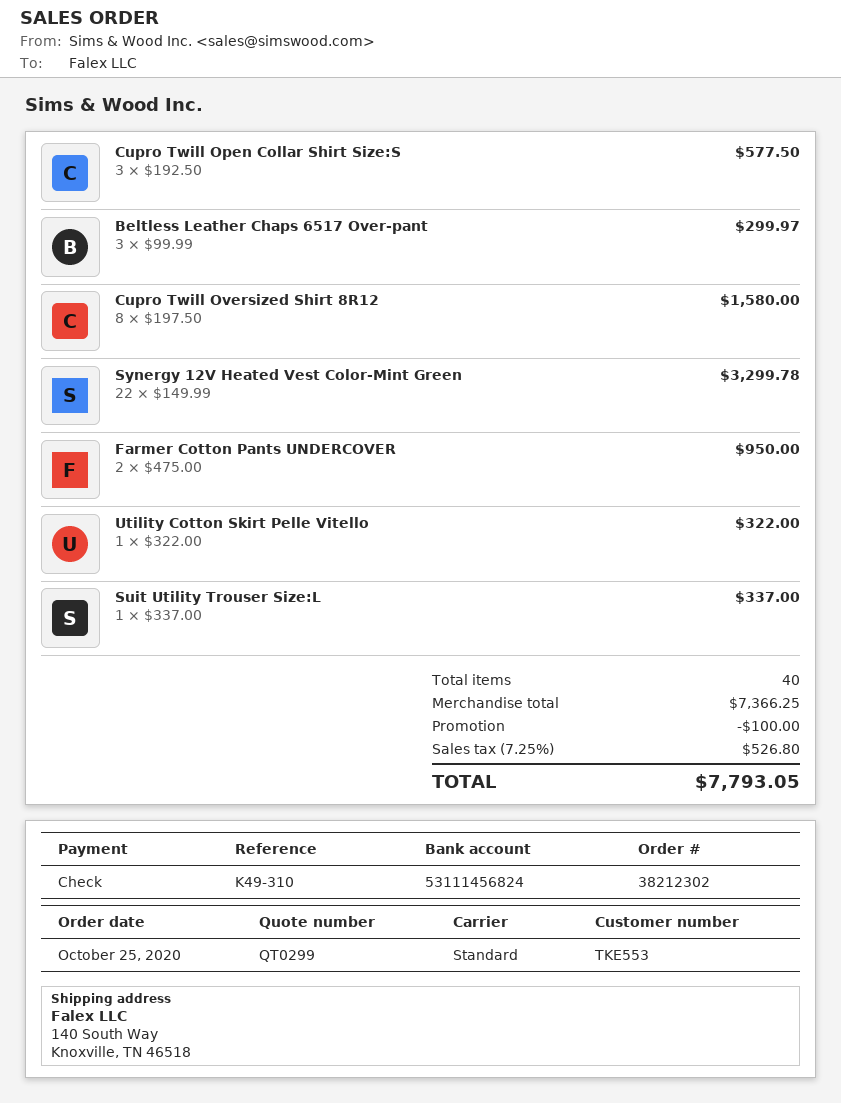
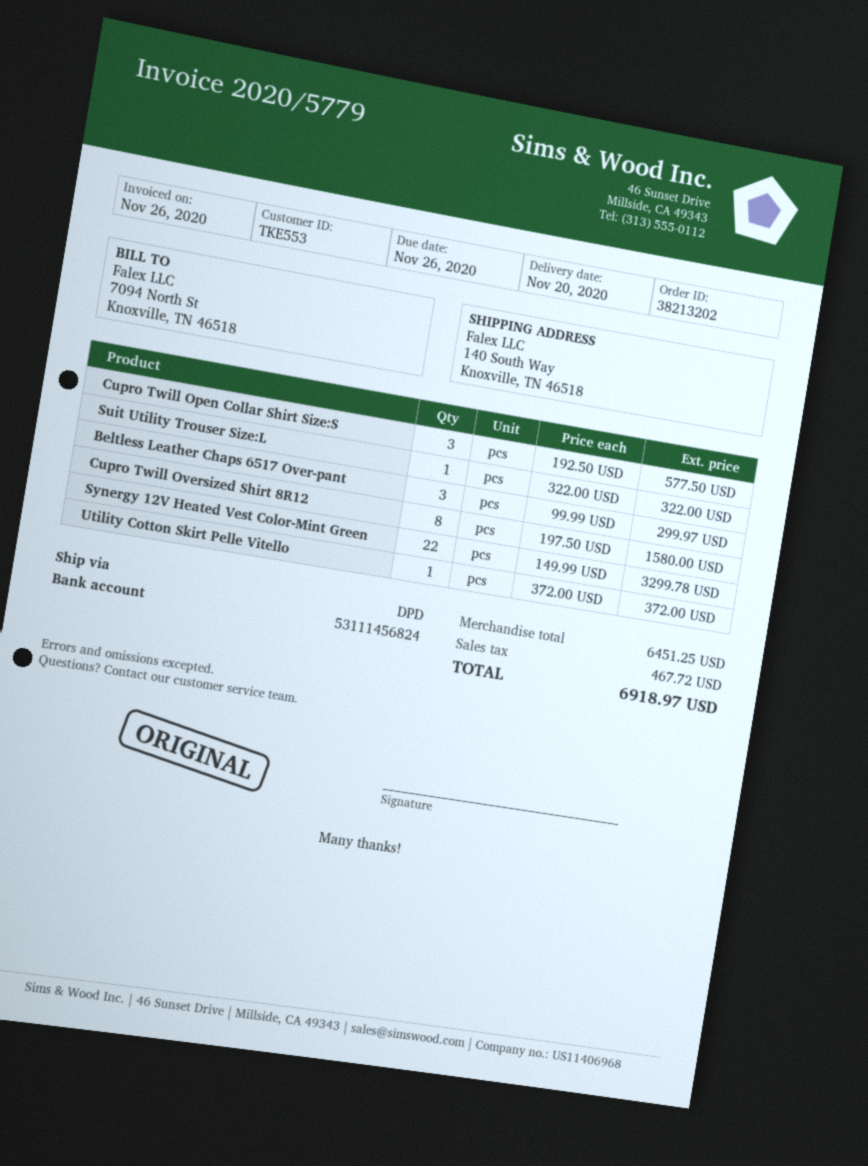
order number: 38212302 -> 38213202
shipping method: standard -> DPD
Farmer Cotton Pants UNDERCOVER: 2 x 475.00 = 950.00 -> none
Utility Cotton Skirt Pelle Vitello: 1 x 322.00 = 322.00 -> 1 x 372.00 = 372.00
Suit Utility Trouser Size:L: 1 x 337.00 = 337.00 -> 1 x 322.00 = 322.00
subtotal: 7366.25 -> 6451.25
discount: 100.00 -> none
tax: 526.80 -> 467.72
total: 7793.05 -> 6918.97

